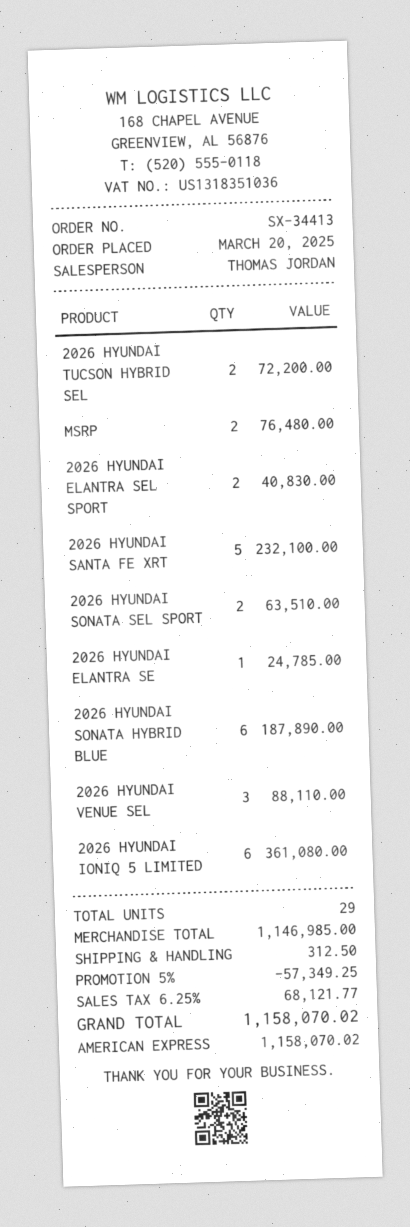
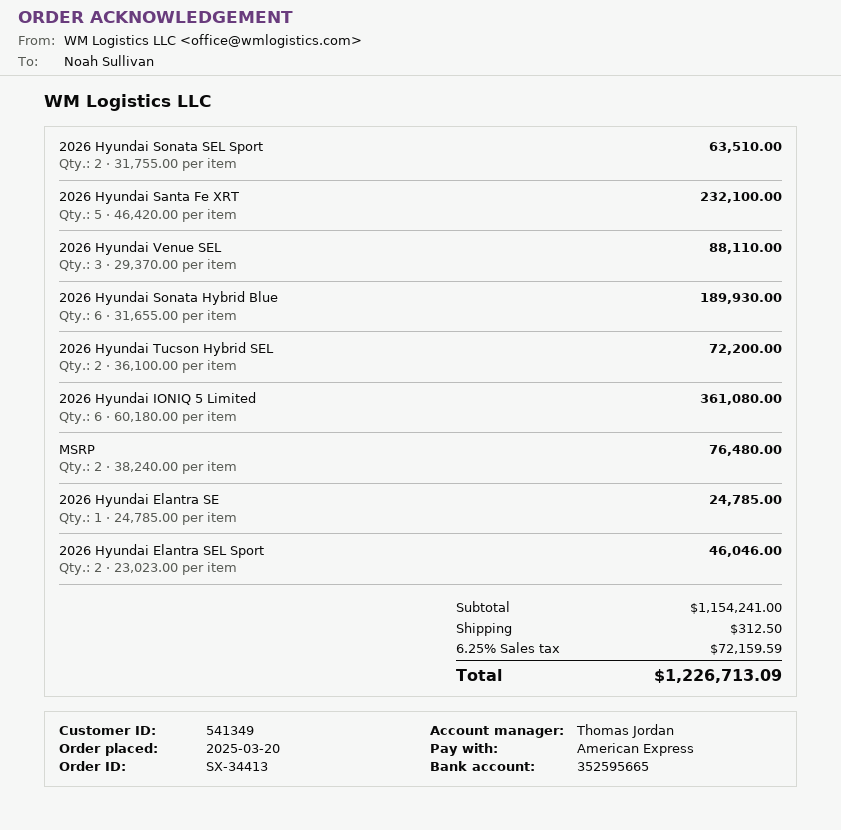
2026 HYUNDAI ELANTRA SEL SPORT: 2 for 40830.00 -> 2 for 46046.00
2026 HYUNDAI SONATA HYBRID BLUE: 6 for 187890.00 -> 6 for 189930.00
subtotal: 1146985.00 -> 1154241.00
discount: 5% = 57349.25 -> none
tax: 6.25% = 68121.77 -> 6.25% = 72159.59
total: 1158070.02 -> 1226713.09

